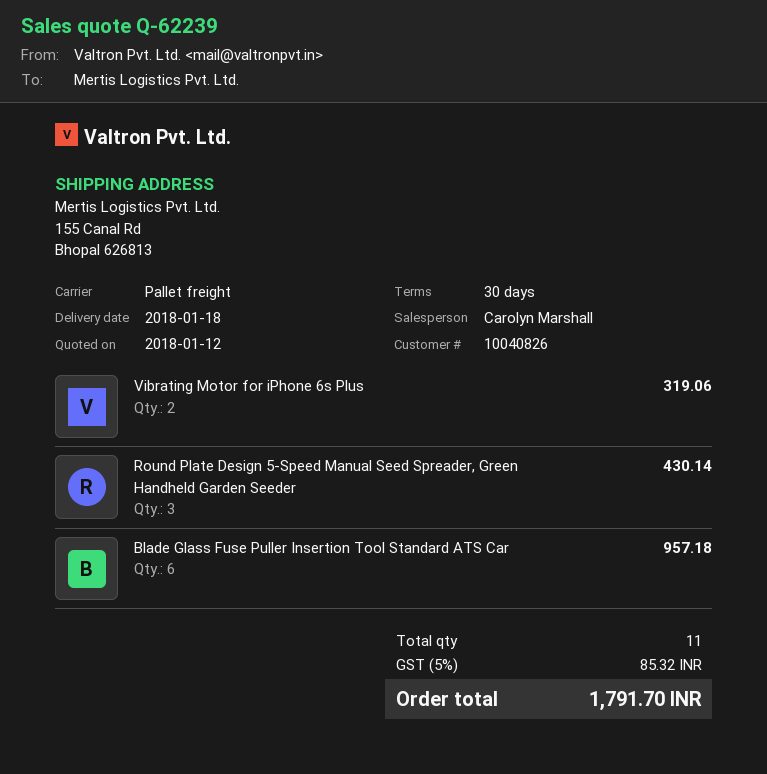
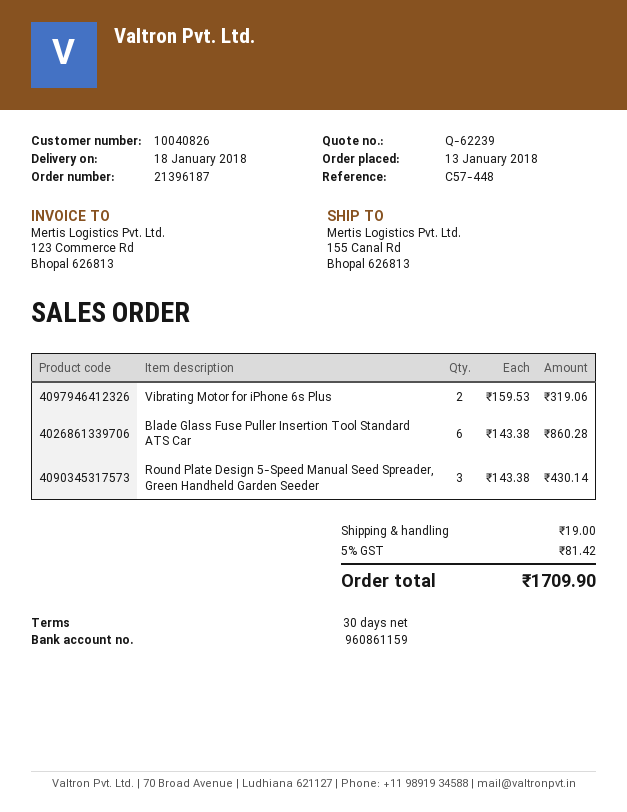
Blade Glass Fuse Puller Insertion Tool Standard ATS Car: 6 for 957.18 -> 6 for 860.28
shipping: none -> 19.00
tax: 5% = 85.32 -> 5% = 81.42
total: 1791.70 -> 1709.90

